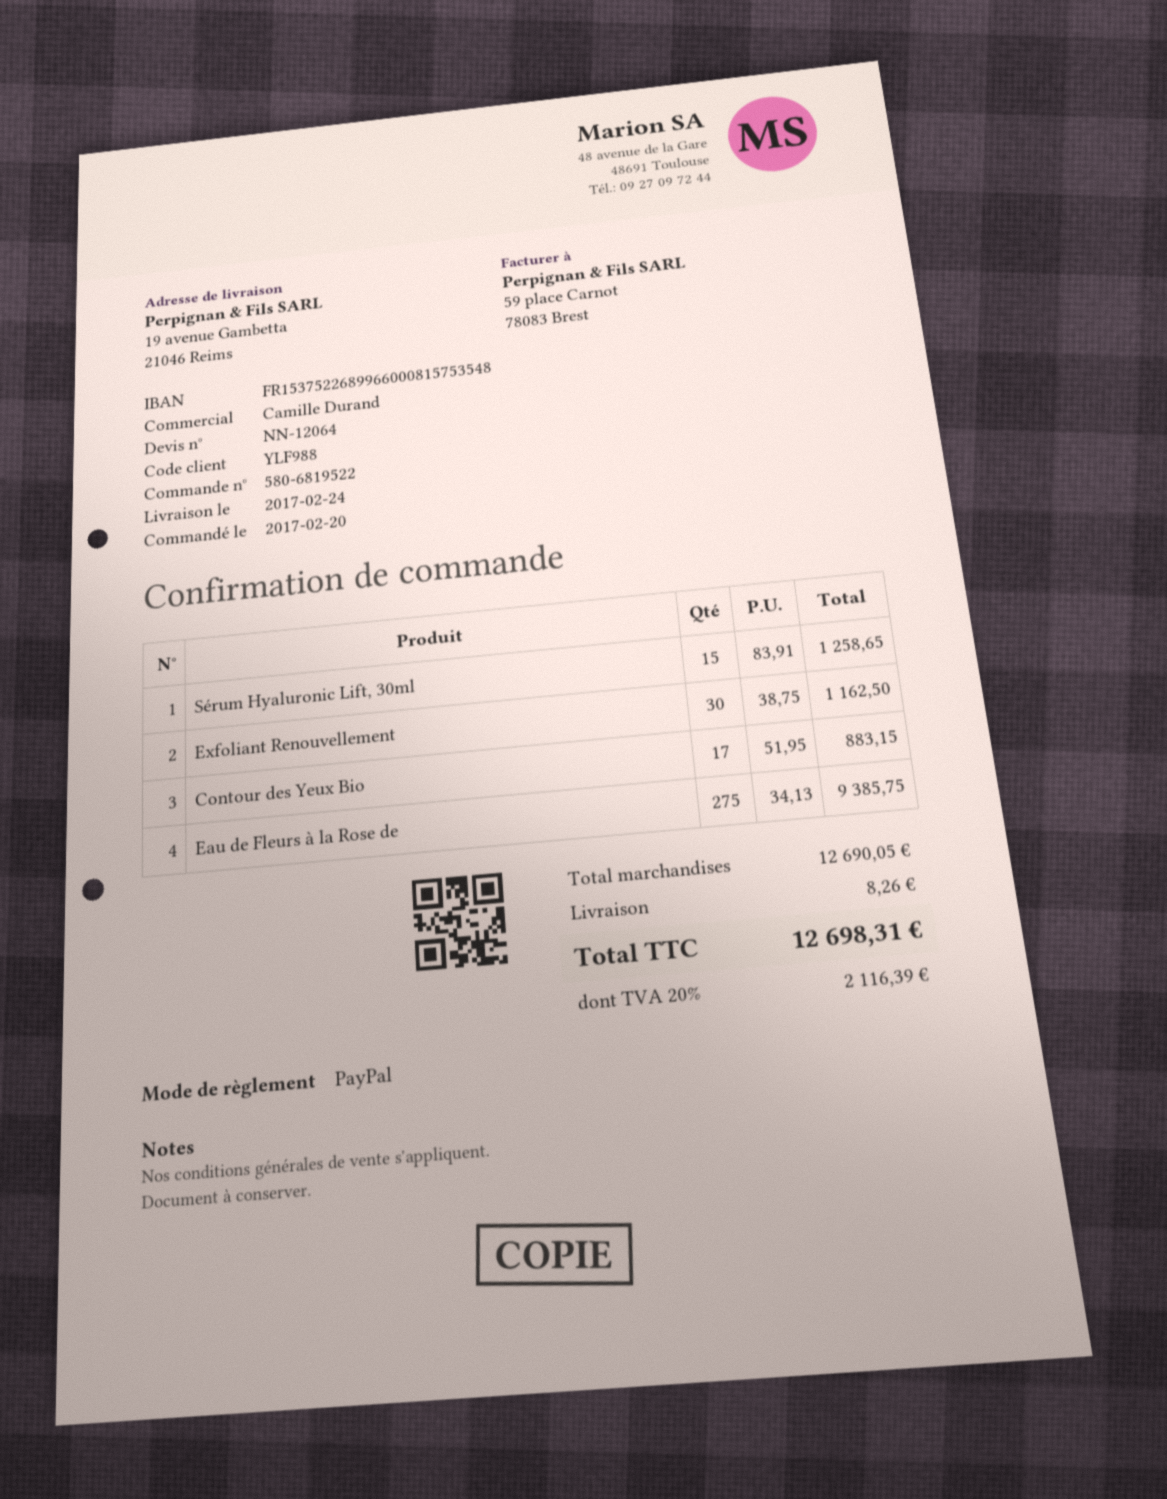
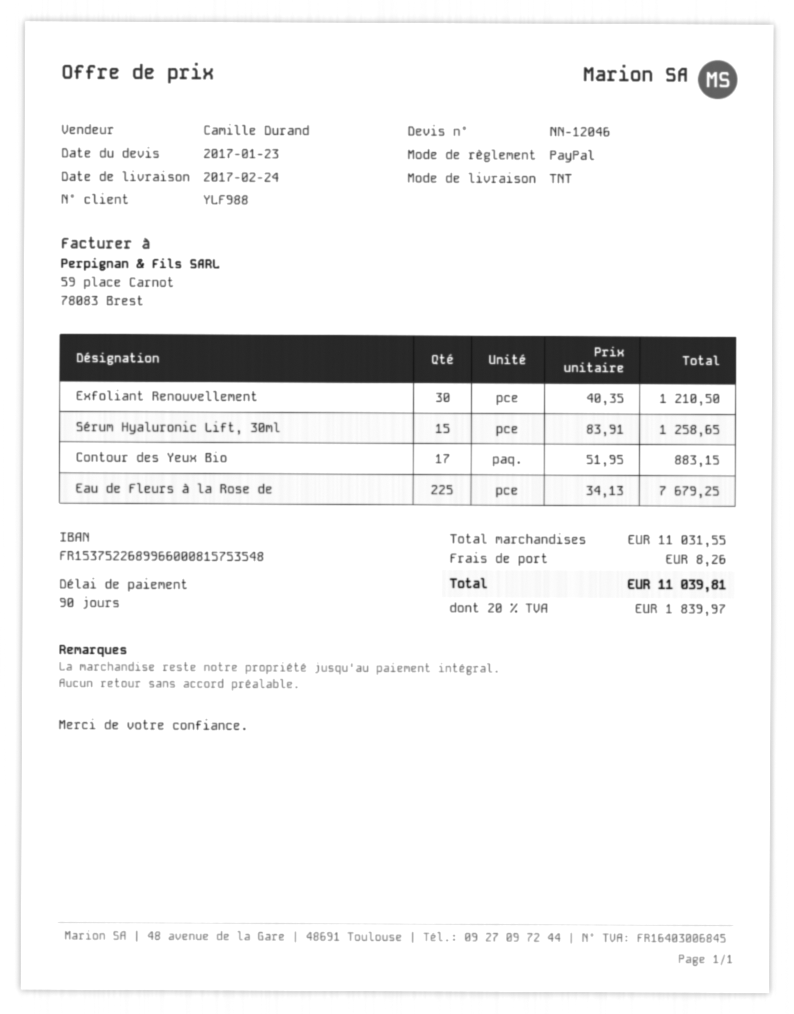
quote number: NN-12064 -> NN-12046
Exfoliant Renouvellement: 30 x 38.75 = 1162.50 -> 30 x 40.35 = 1210.50
Eau de Fleurs à la Rose de: 275 x 34.13 = 9385.75 -> 225 x 34.13 = 7679.25
subtotal: 12690.05 -> 11031.55
tax: 20% = 2116.39 -> 20% = 1839.97
total: 12698.31 -> 11039.81

